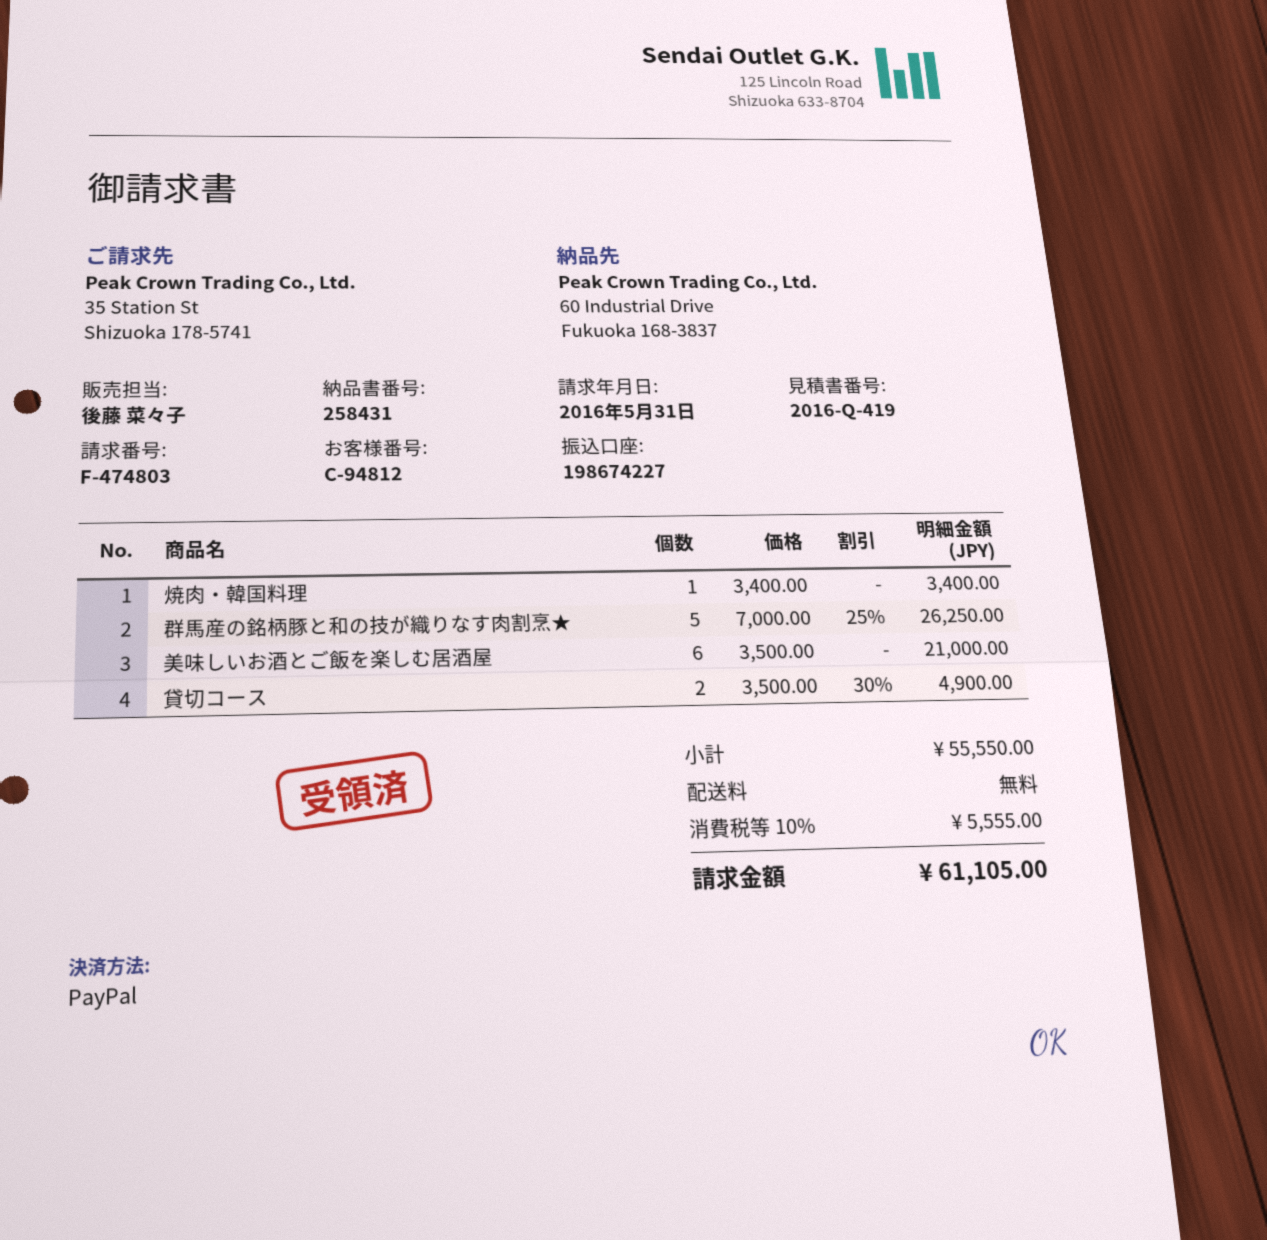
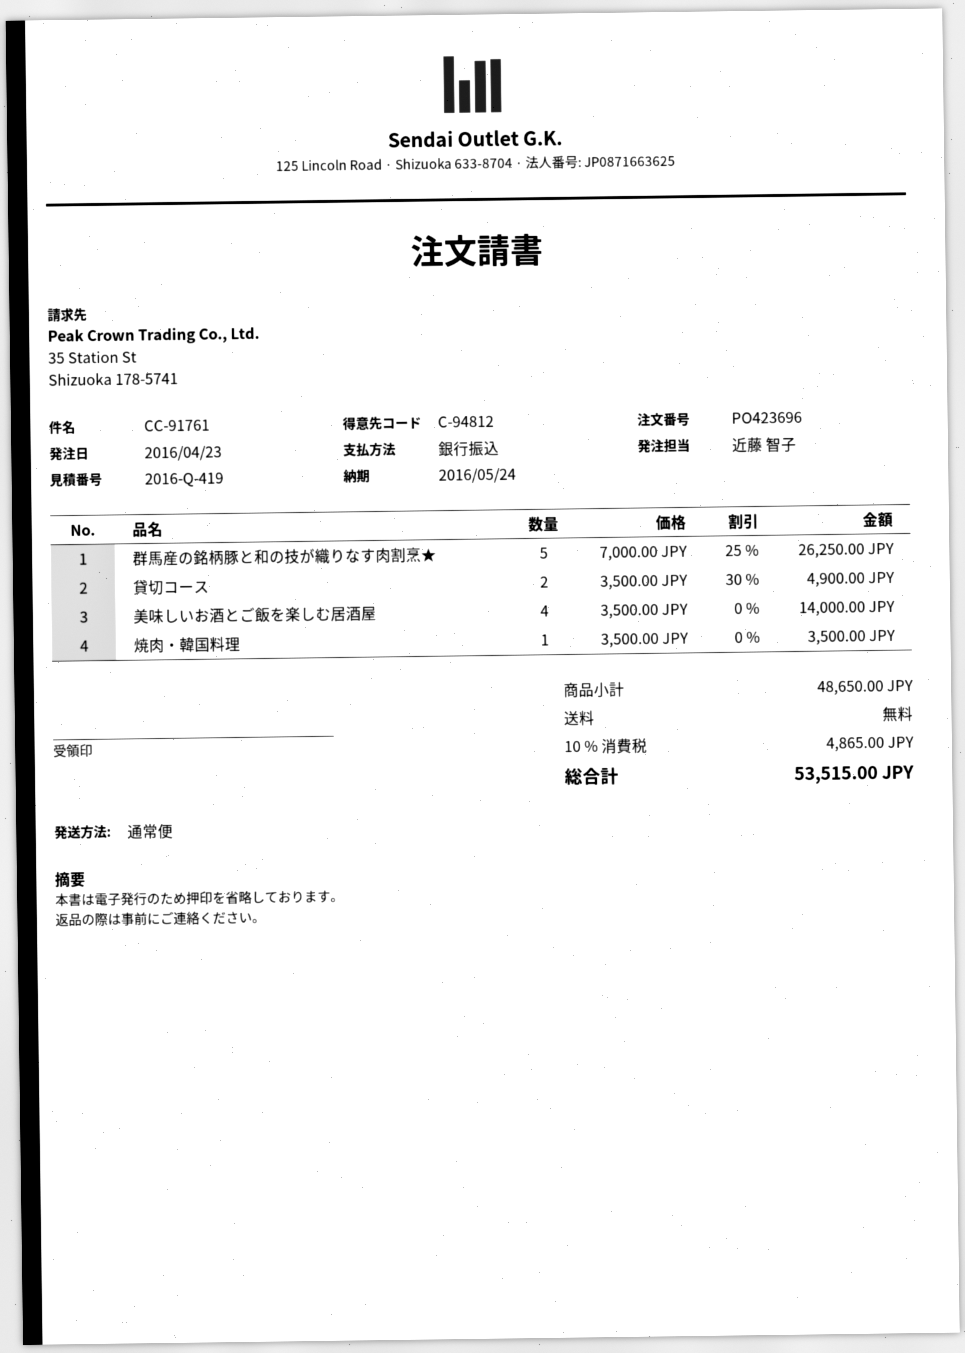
payment method: PayPal -> bank transfer
焼肉・韓国料理: 1 x 3400.00 = 3400.00 -> 1 x 3500.00 = 3500.00
美味しいお酒とご飯を楽しむ居酒屋: 6 x 3500.00 = 21000.00 -> 4 x 3500.00 = 14000.00
subtotal: 55550.00 -> 48650.00
tax: 10% = 5555.00 -> 10% = 4865.00
total: 61105.00 -> 53515.00

